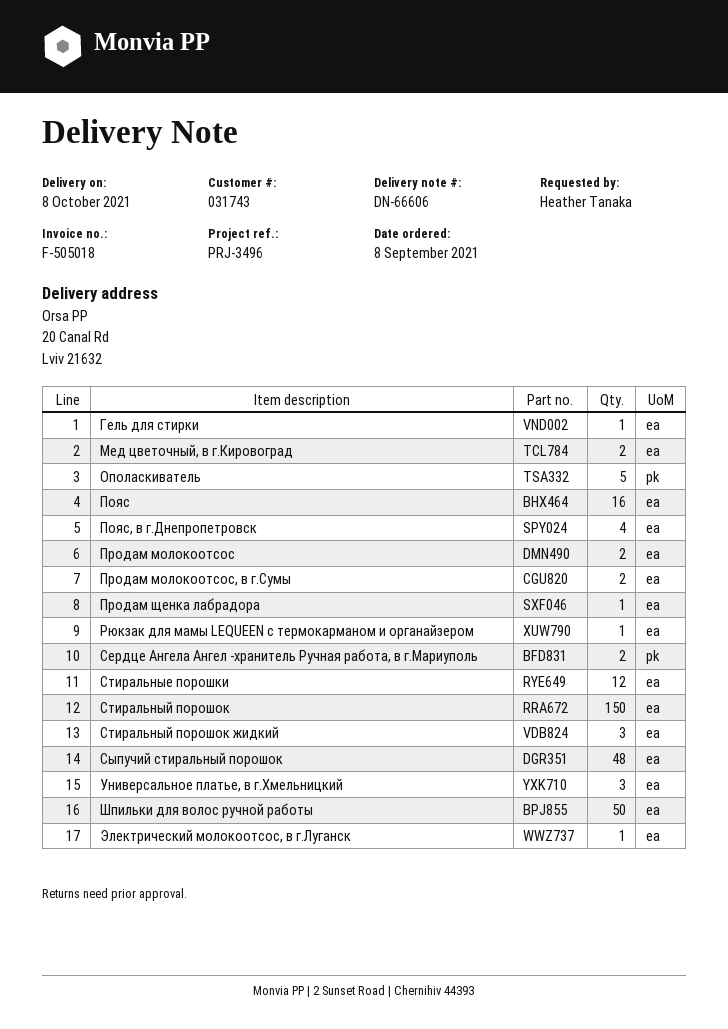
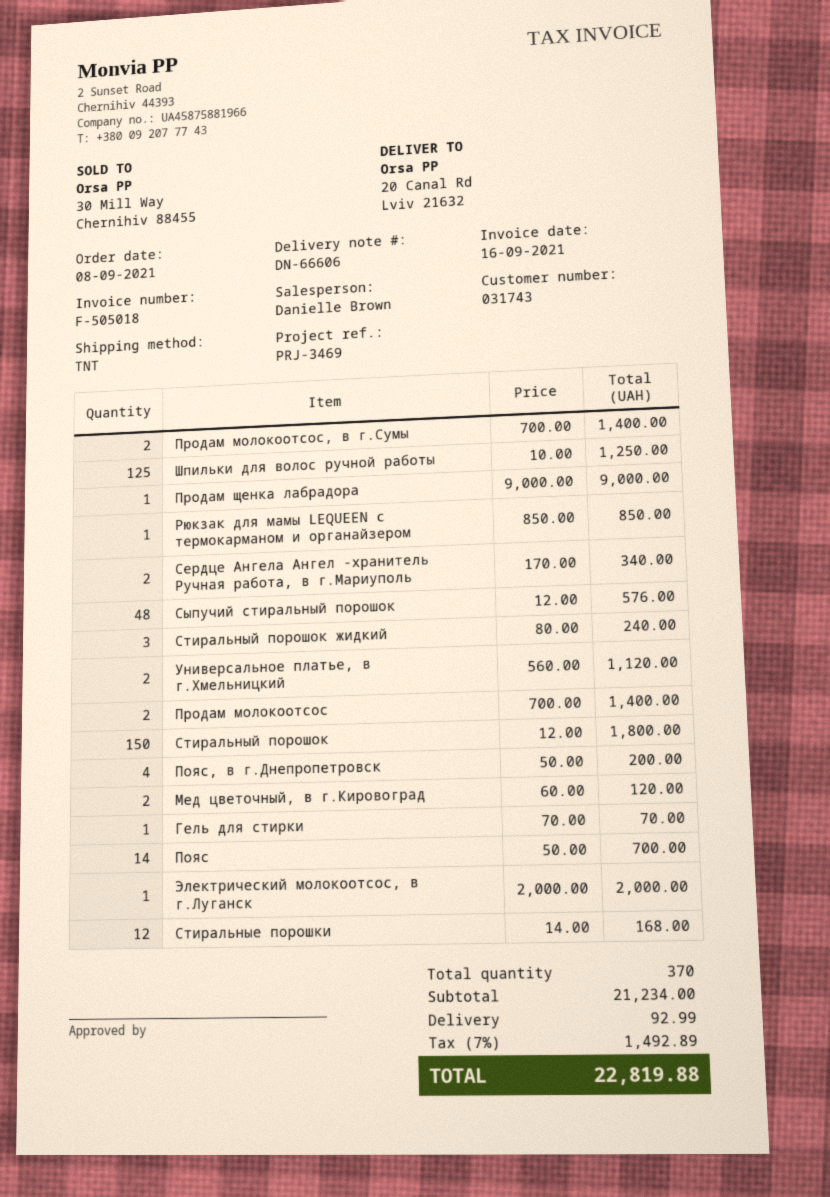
reference: PRJ-3496 -> PRJ-3469
Ополаскиватель: 5 -> none
Пояс: 16 -> 14
Универсальное платье, в г.Хмельницкий: 3 -> 2
Шпильки для волос ручной работы: 50 -> 125

